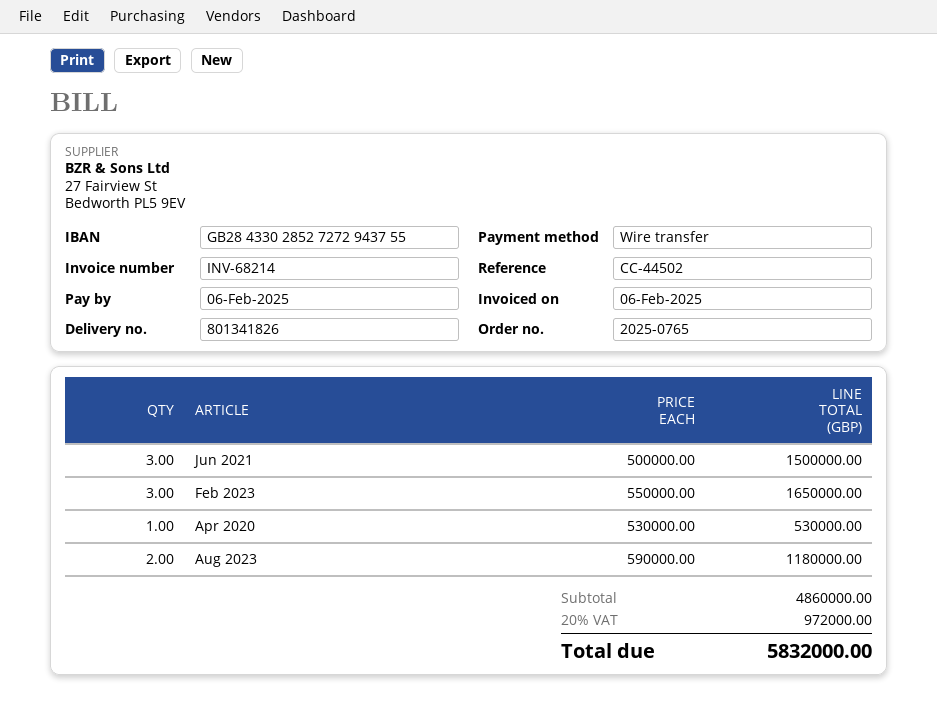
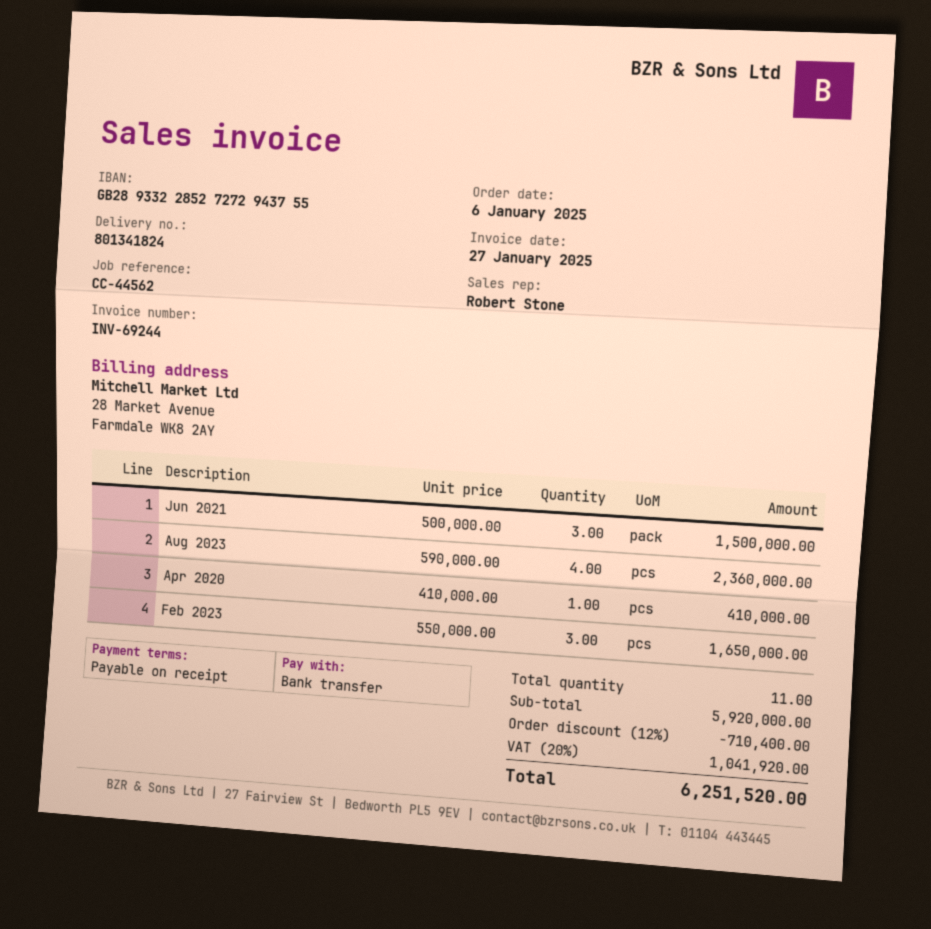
delivery note number: 801341826 -> 801341824
invoice number: INV-68214 -> INV-69244
invoice date: 2025-02-06 -> 2025-01-27
reference: CC-44502 -> CC-44562
bank account: GB28433028527272943755 -> GB28933228527272943755
Apr 2020: 1 x 530000.00 = 530000.00 -> 1 x 410000.00 = 410000.00
Aug 2023: 2 x 590000.00 = 1180000.00 -> 4 x 590000.00 = 2360000.00
subtotal: 4860000.00 -> 5920000.00
discount: none -> 12% = 710400.00
tax: 20% = 972000.00 -> 20% = 1041920.00
total: 5832000.00 -> 6251520.00

